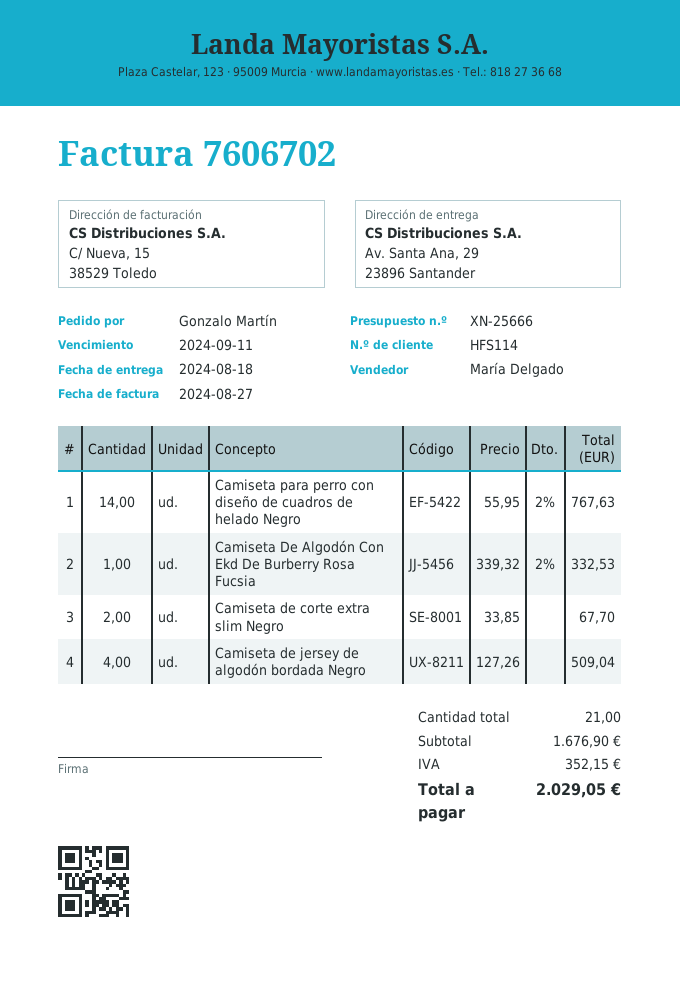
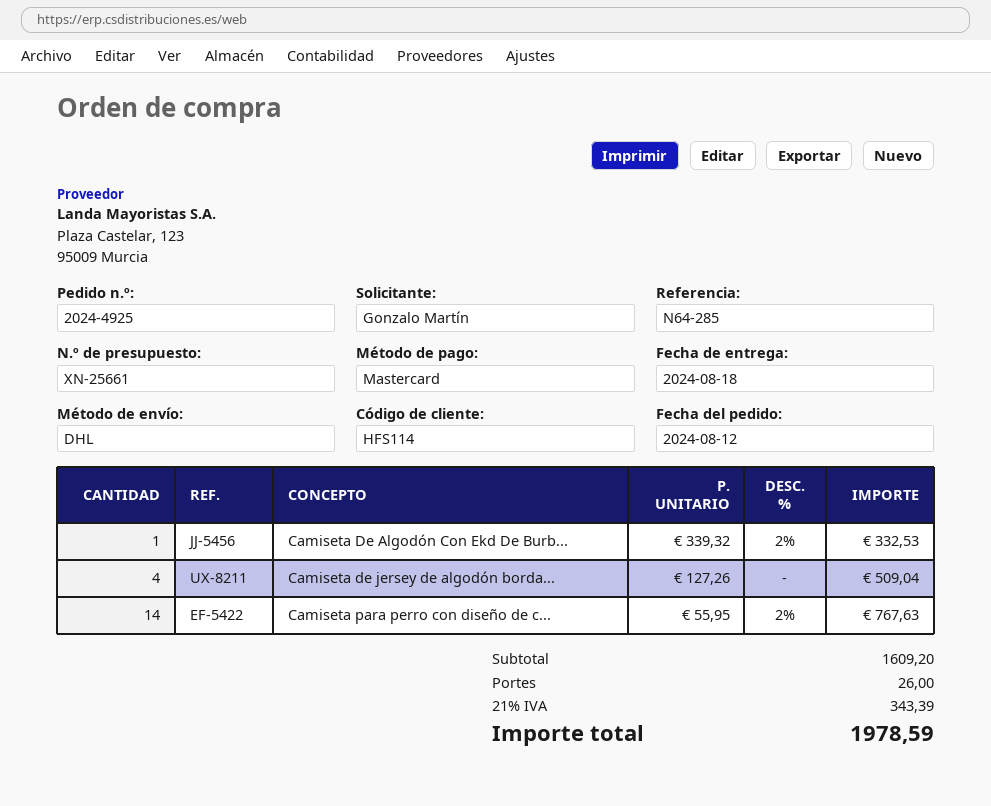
quote number: XN-25666 -> XN-25661
Camiseta de corte extra slim Negro: 2 x 33.85 = 67.70 -> none
subtotal: 1676.90 -> 1609.20
shipping: none -> 26.00
tax: 352.15 -> 343.39
total: 2029.05 -> 1978.59

